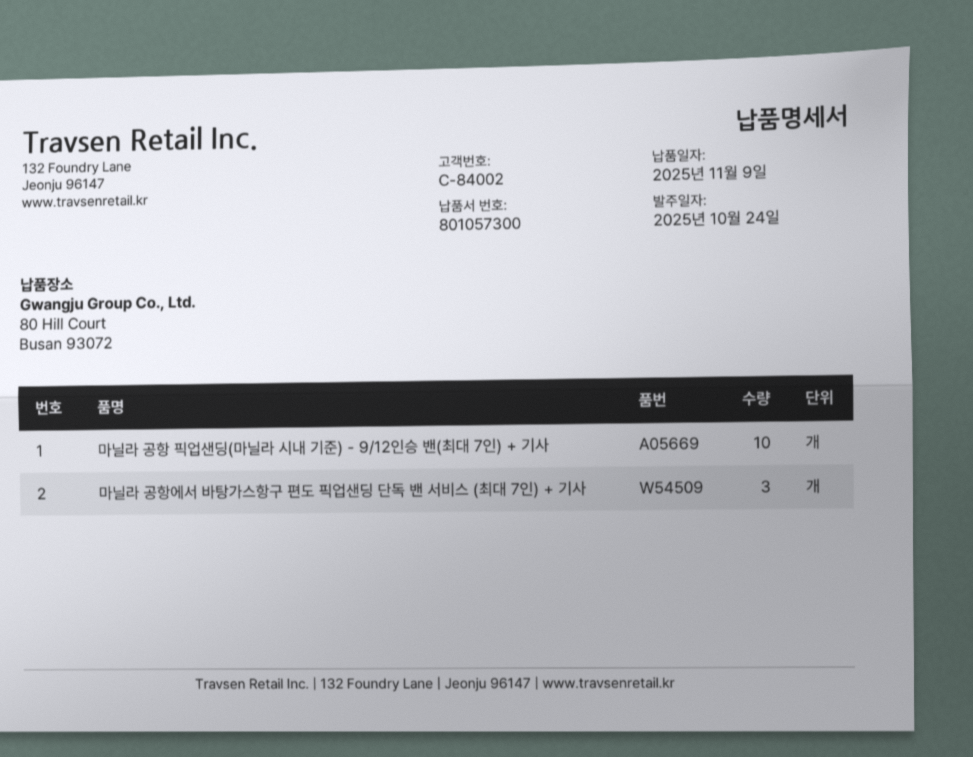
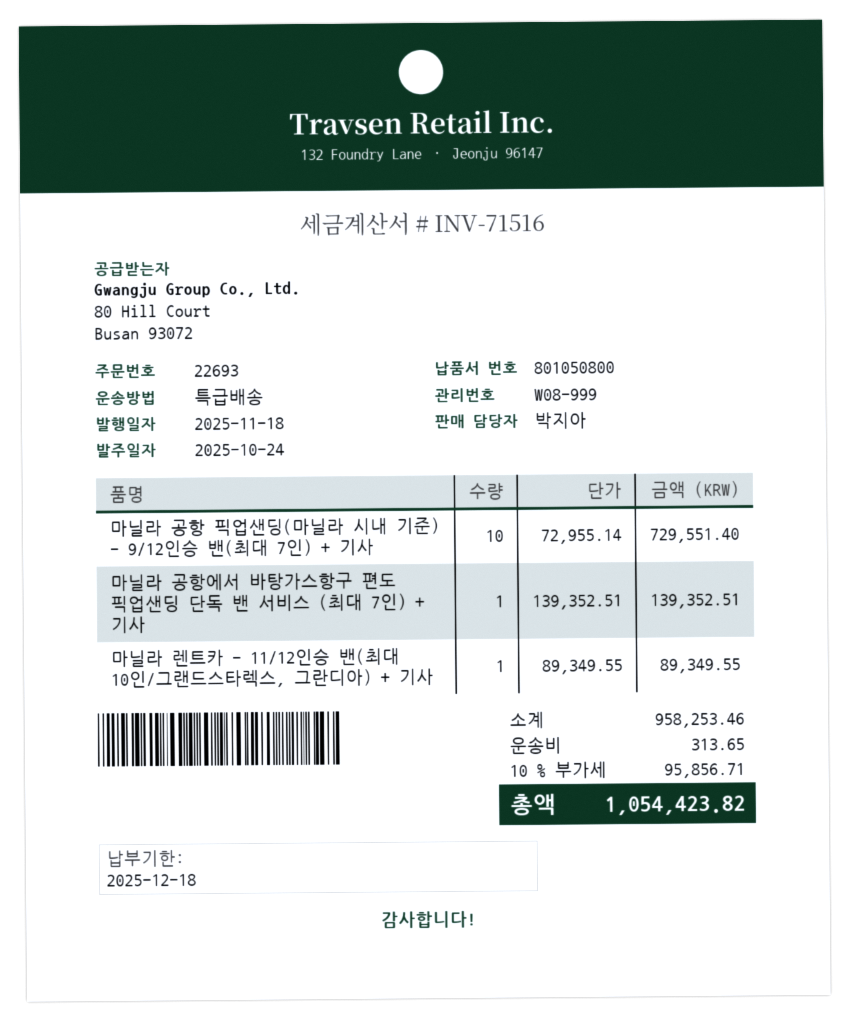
delivery note number: 801057300 -> 801050800
마닐라 공항에서 바탕가스항구 편도 픽업샌딩 단독 밴 서비스 (최대 7인) + 기사: 3 -> 1
마닐라 렌트카 - 11/12인승 밴(최대 10인/그랜드스타렉스, 그란디아) + 기사: none -> 1

